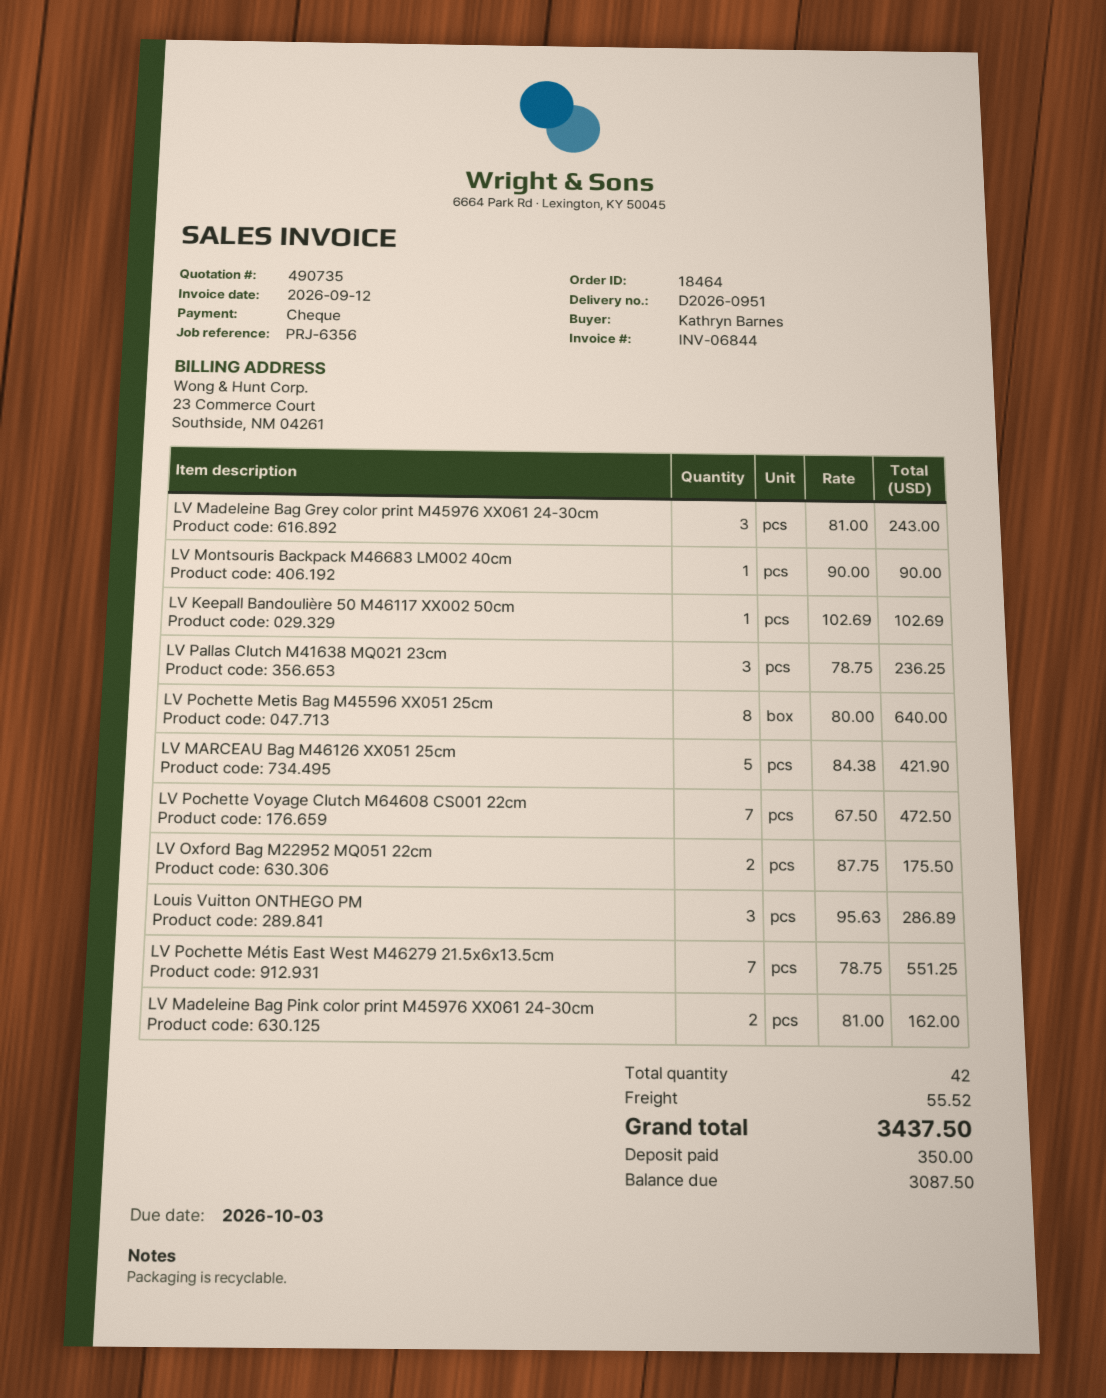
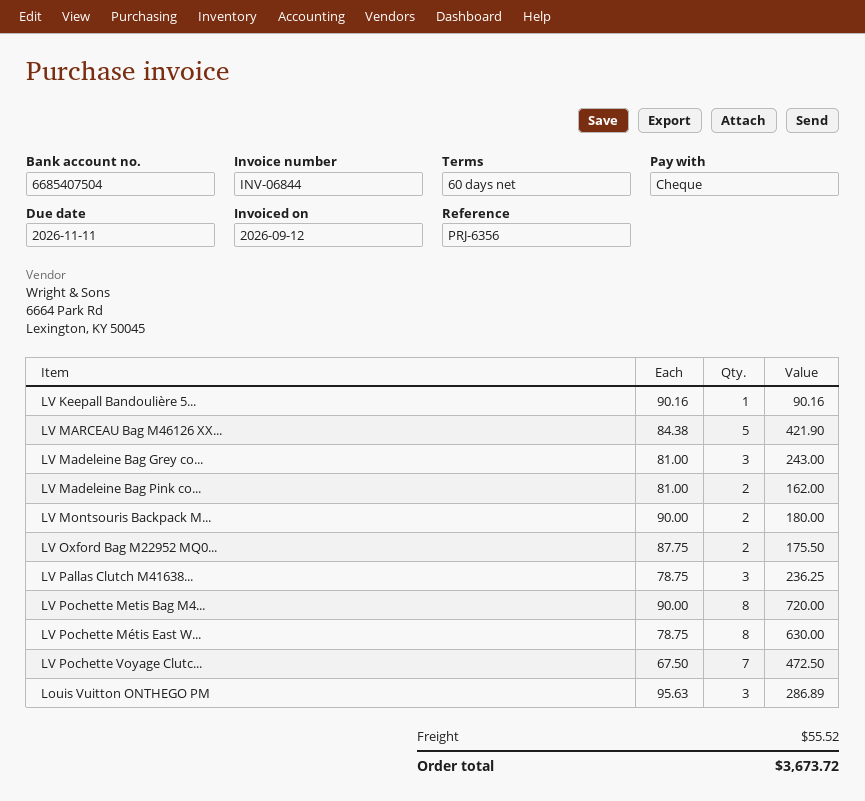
due date: 2026-10-03 -> 2026-11-11
LV Montsouris Backpack M46683 LM002 40cm: 1 x 90.00 = 90.00 -> 2 x 90.00 = 180.00
LV Keepall Bandoulière 50 M46117 XX002 50cm: 1 x 102.69 = 102.69 -> 1 x 90.16 = 90.16
LV Pochette Metis Bag M45596 XX051 25cm: 8 x 80.00 = 640.00 -> 8 x 90.00 = 720.00
LV Pochette Métis East West M46279 21.5x6x13.5cm: 7 x 78.75 = 551.25 -> 8 x 78.75 = 630.00
total: 3437.50 -> 3673.72

